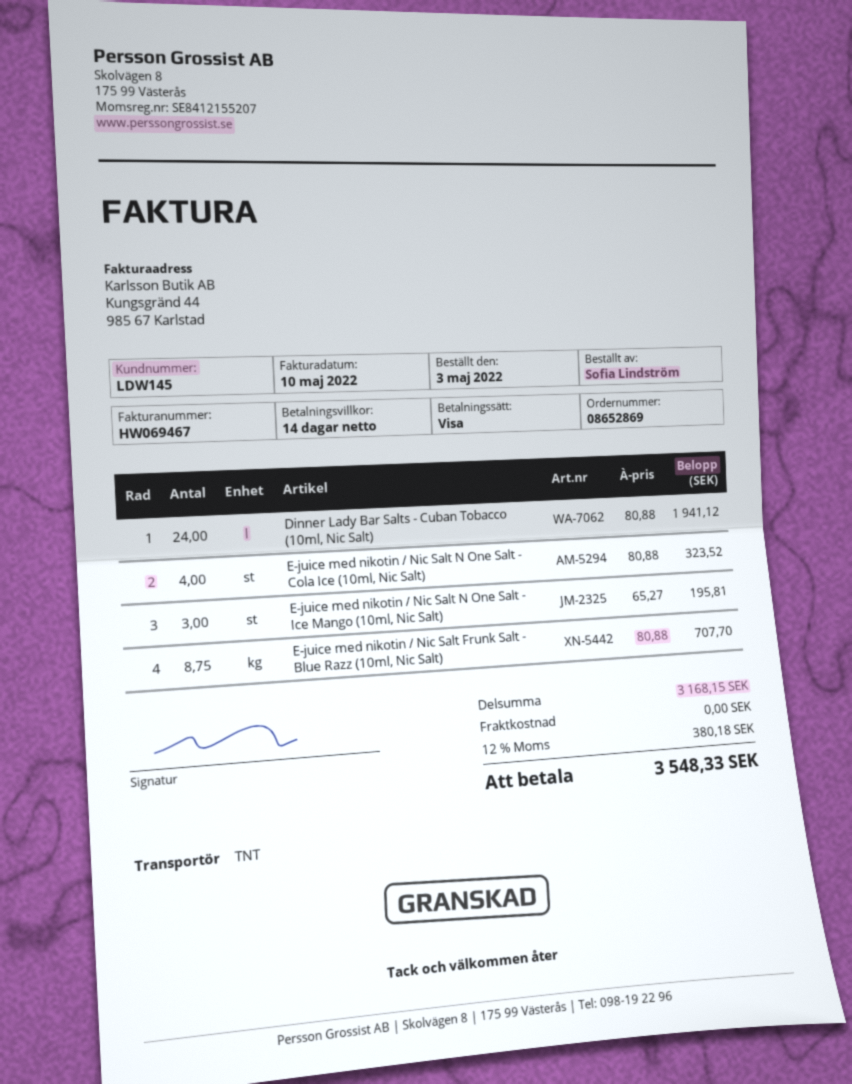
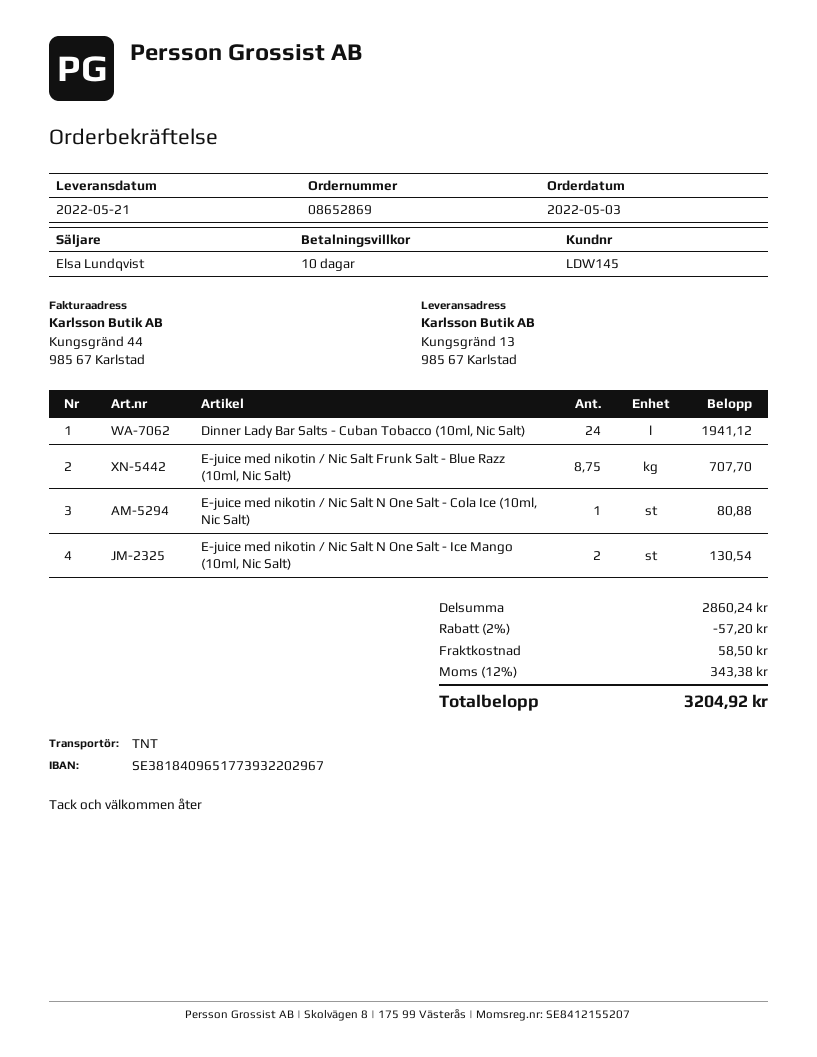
payment terms: 14 days -> 10 days
E-juice med nikotin / Nic Salt N One Salt - Cola Ice (10ml, Nic Salt): 4 for 323.52 -> 1 for 80.88
E-juice med nikotin / Nic Salt N One Salt - Ice Mango (10ml, Nic Salt): 3 for 195.81 -> 2 for 130.54
subtotal: 3168.15 -> 2860.24
discount: none -> 2% = 57.20
shipping: 0.00 -> 58.50
tax: 12% = 380.18 -> 12% = 343.38
total: 3548.33 -> 3204.92

